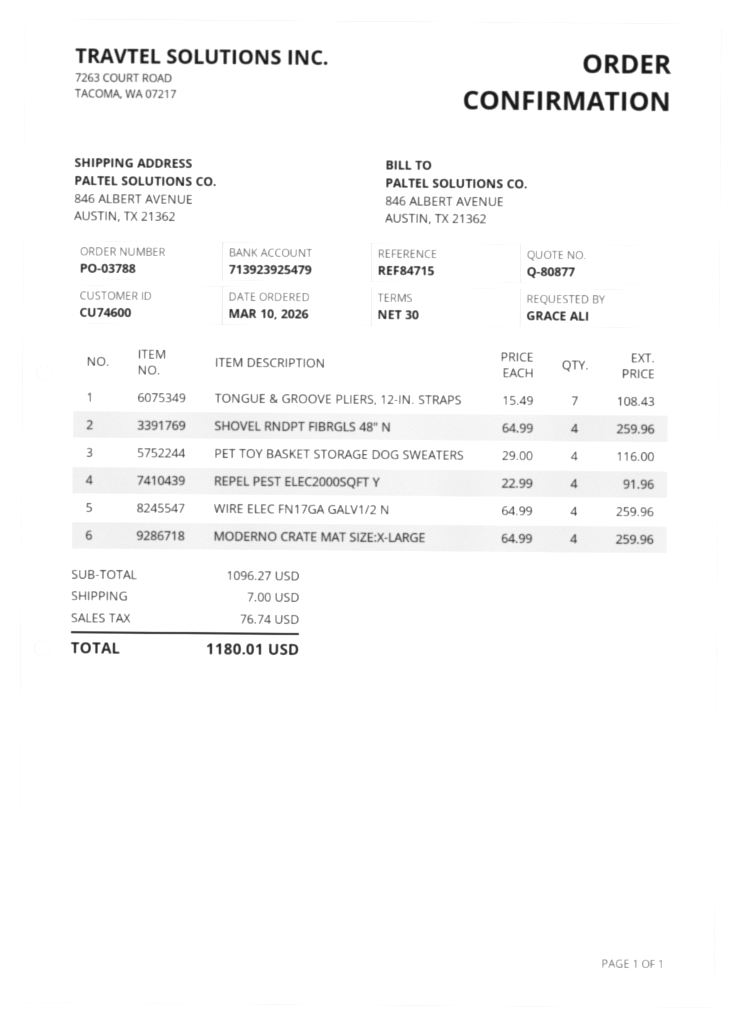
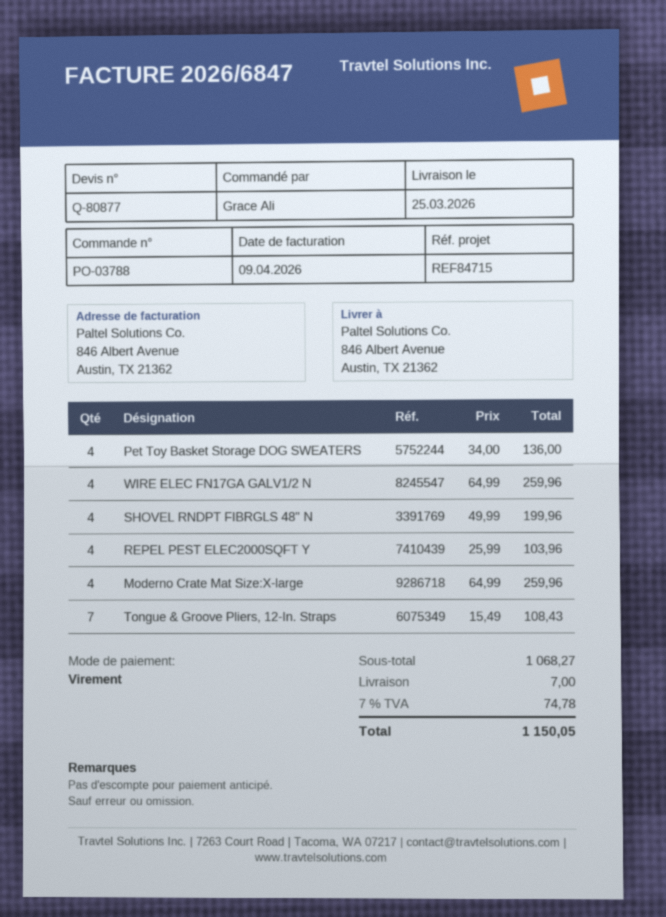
SHOVEL RNDPT FIBRGLS 48" N: 4 x 64.99 = 259.96 -> 4 x 49.99 = 199.96
PET TOY BASKET STORAGE DOG SWEATERS: 4 x 29.00 = 116.00 -> 4 x 34.00 = 136.00
REPEL PEST ELEC2000SQFT Y: 4 x 22.99 = 91.96 -> 4 x 25.99 = 103.96
subtotal: 1096.27 -> 1068.27
tax: 76.74 -> 74.78
total: 1180.01 -> 1150.05

